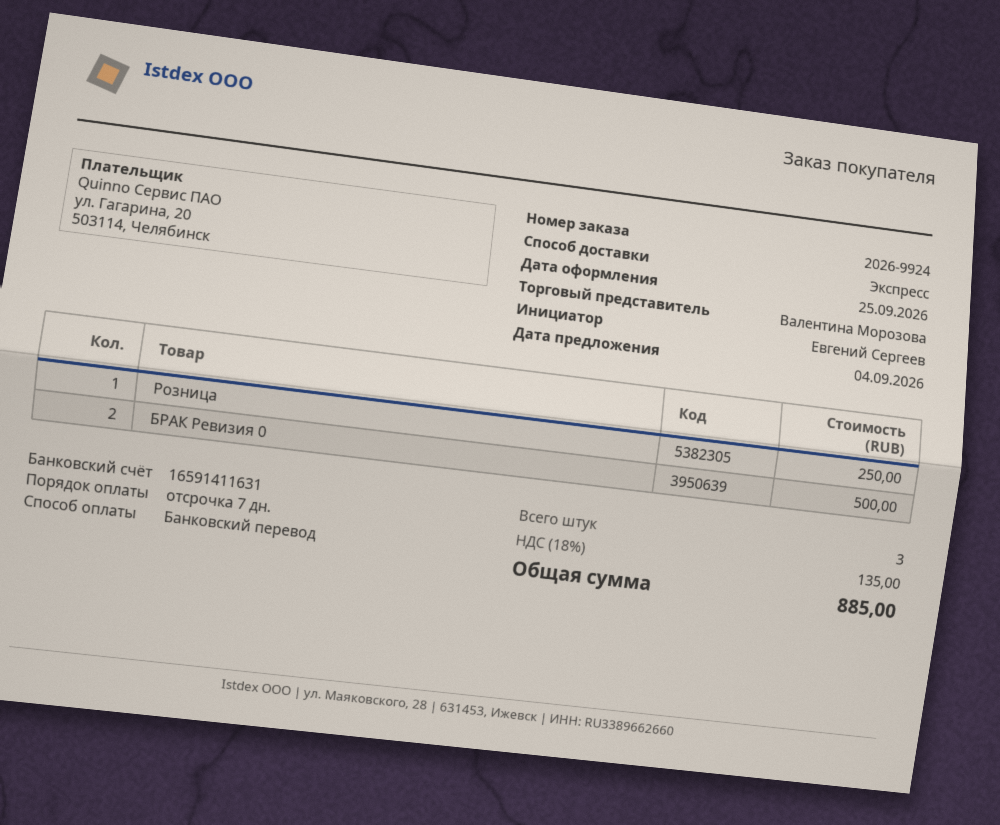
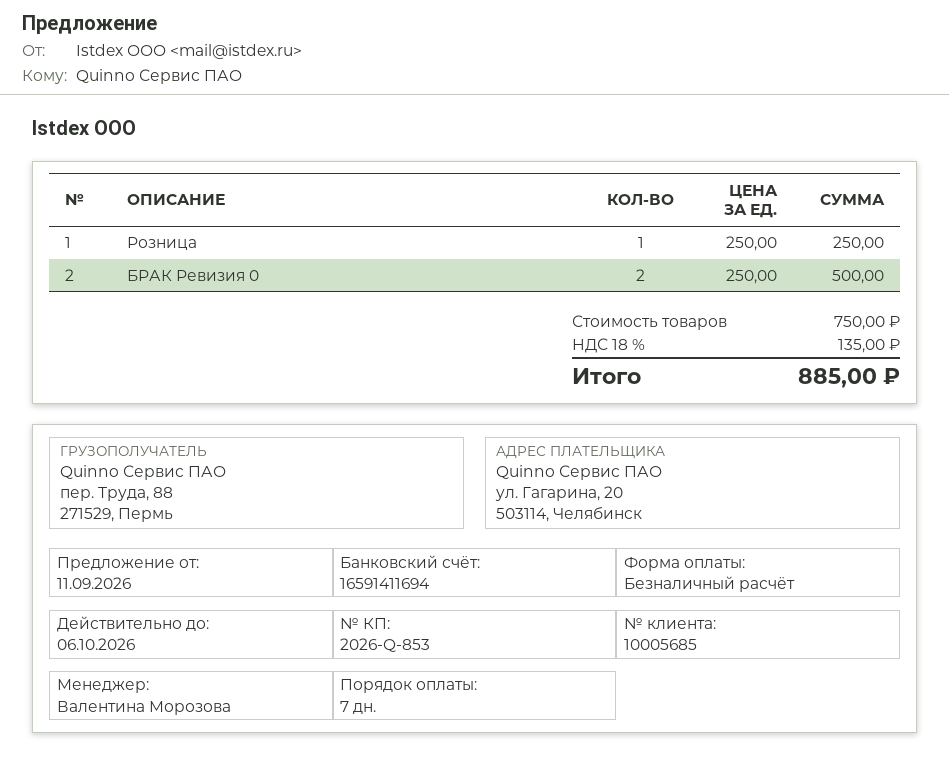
quote date: 2026-09-04 -> 2026-09-11
bank account: 16591411631 -> 16591411694

